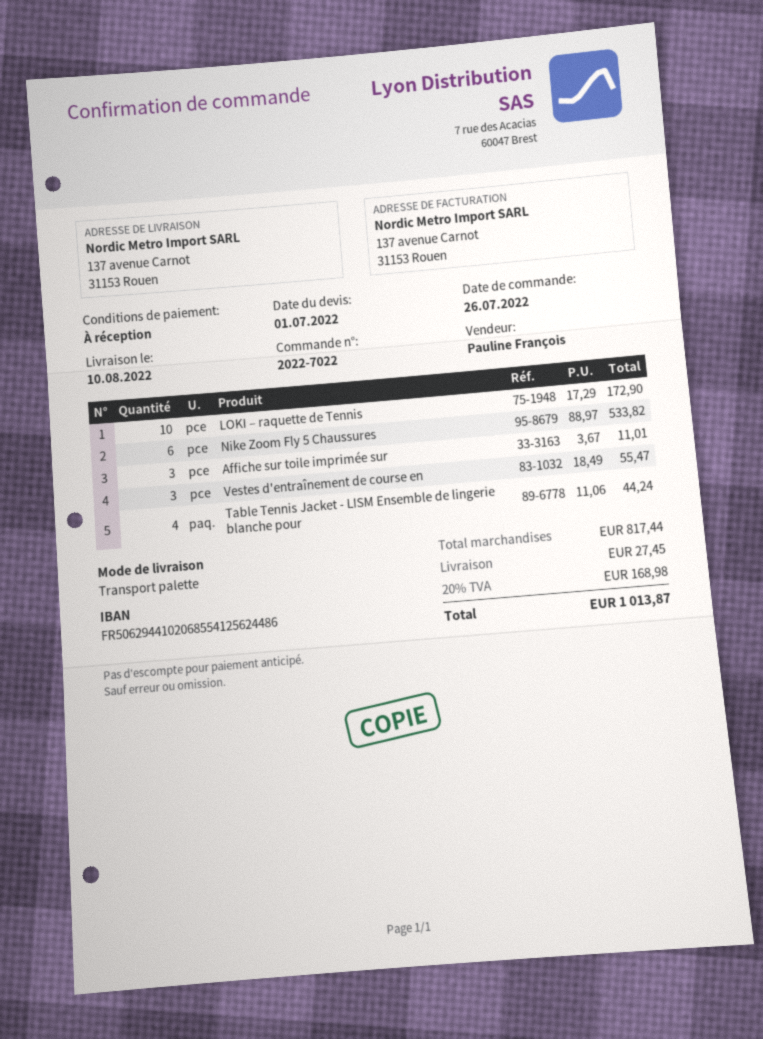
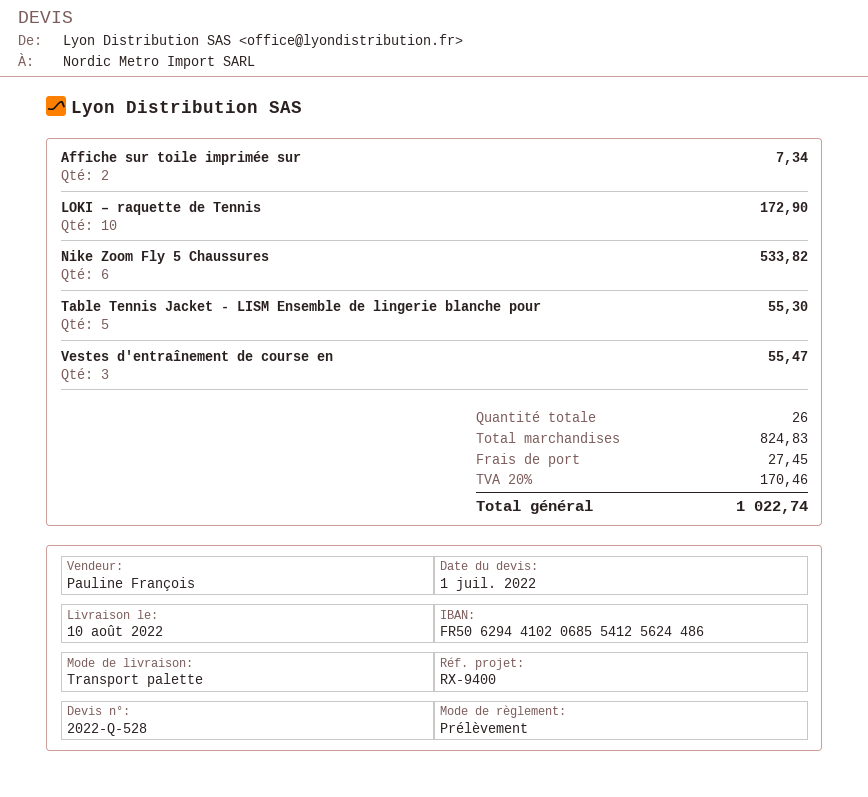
Affiche sur toile imprimée sur: 3 for 11.01 -> 2 for 7.34
Table Tennis Jacket - LISM Ensemble de lingerie blanche pour: 4 for 44.24 -> 5 for 55.30
subtotal: 817.44 -> 824.83
tax: 20% = 168.98 -> 20% = 170.46
total: 1013.87 -> 1022.74

